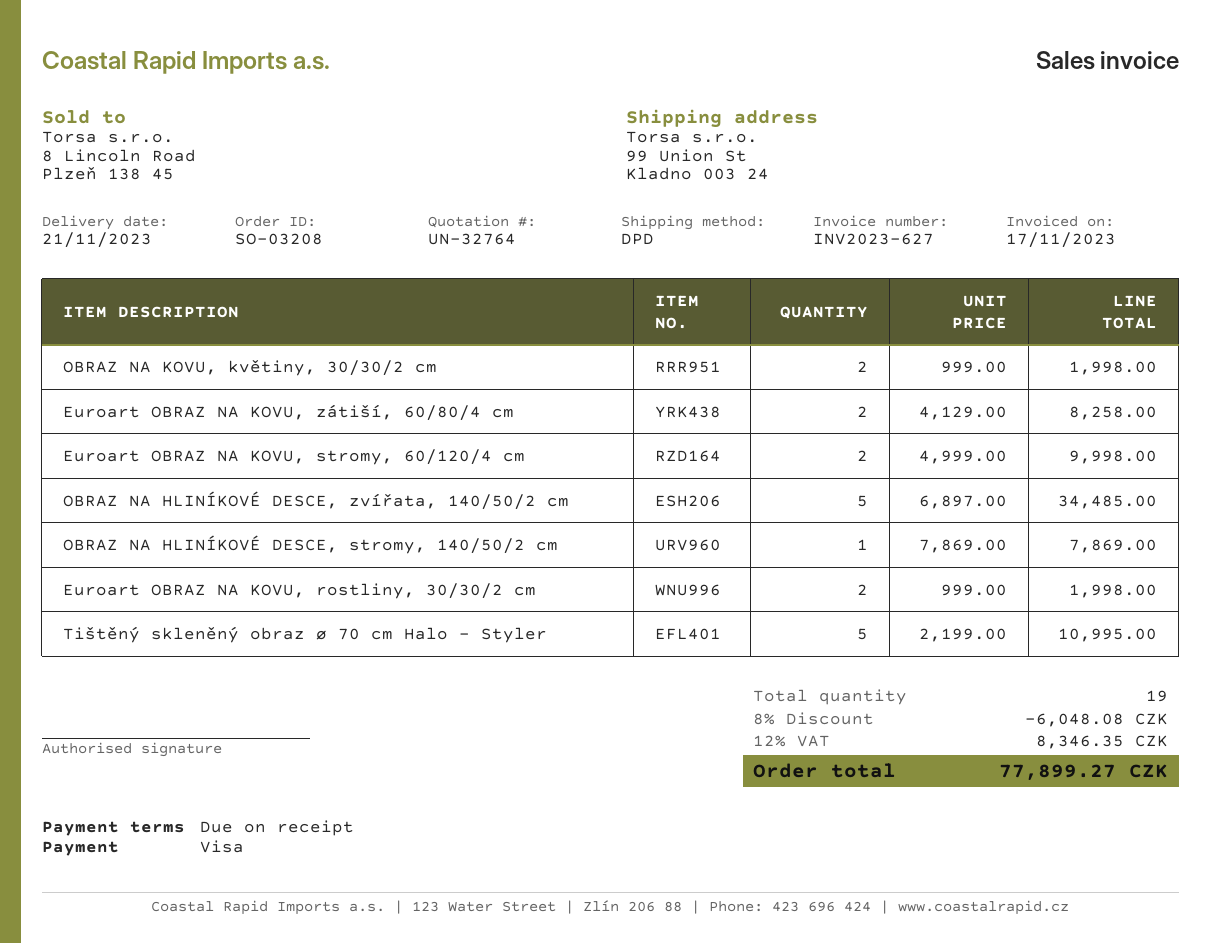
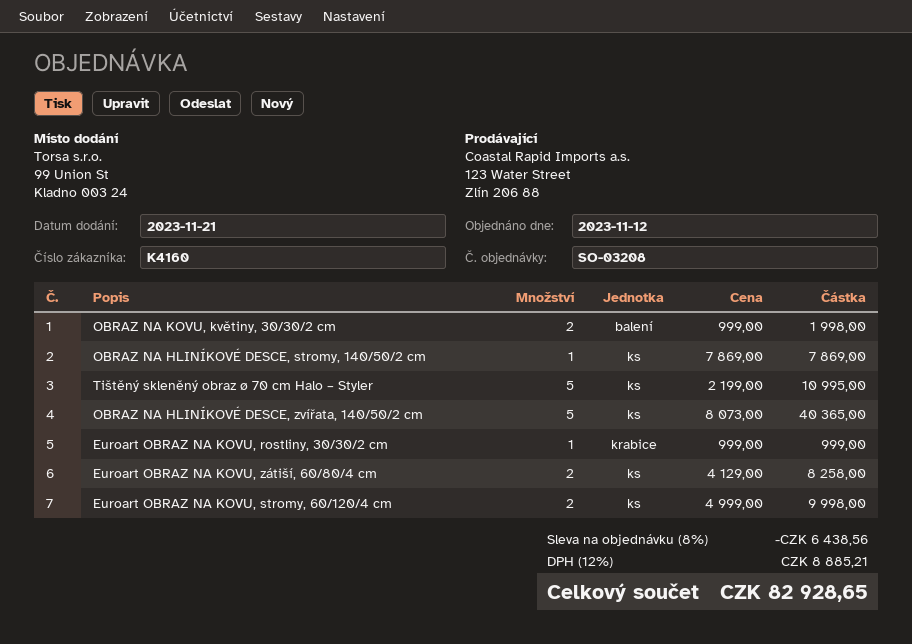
OBRAZ NA HLINÍKOVÉ DESCE, zvířata, 140/50/2 cm: 5 x 6897.00 = 34485.00 -> 5 x 8073.00 = 40365.00
Euroart OBRAZ NA KOVU, rostliny, 30/30/2 cm: 2 x 999.00 = 1998.00 -> 1 x 999.00 = 999.00
discount: 8% = 6048.08 -> 8% = 6438.56
tax: 12% = 8346.35 -> 12% = 8885.21
total: 77899.27 -> 82928.65

